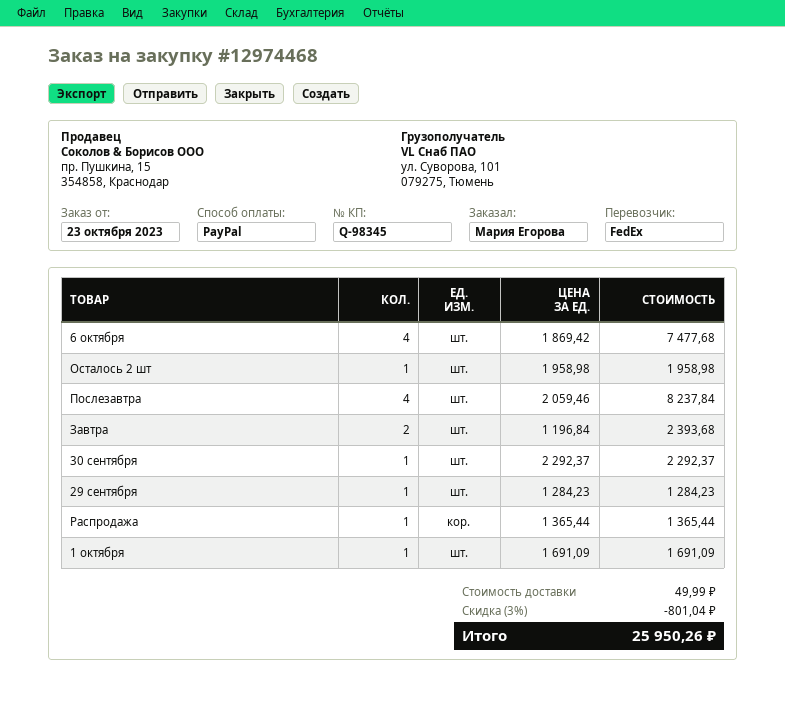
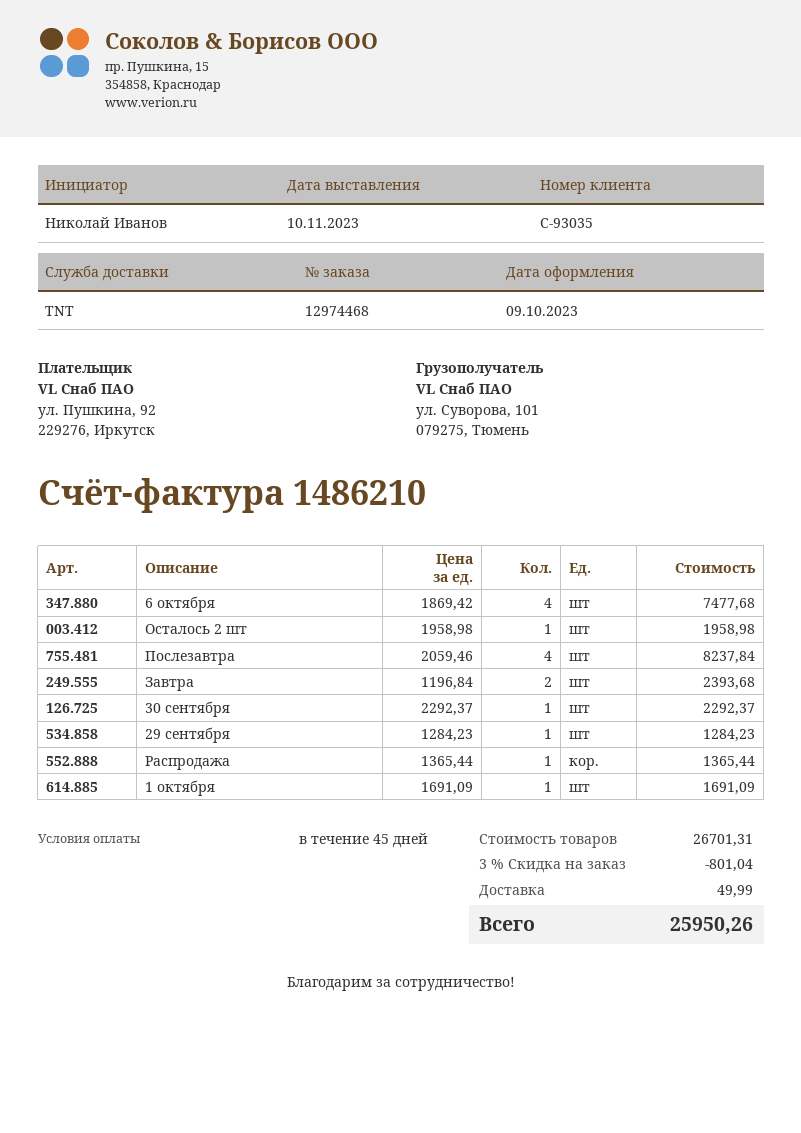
order date: 2023-10-23 -> 2023-10-09
ordered by: Мария Егорова -> Николай Иванов
shipping method: FedEx -> TNT

